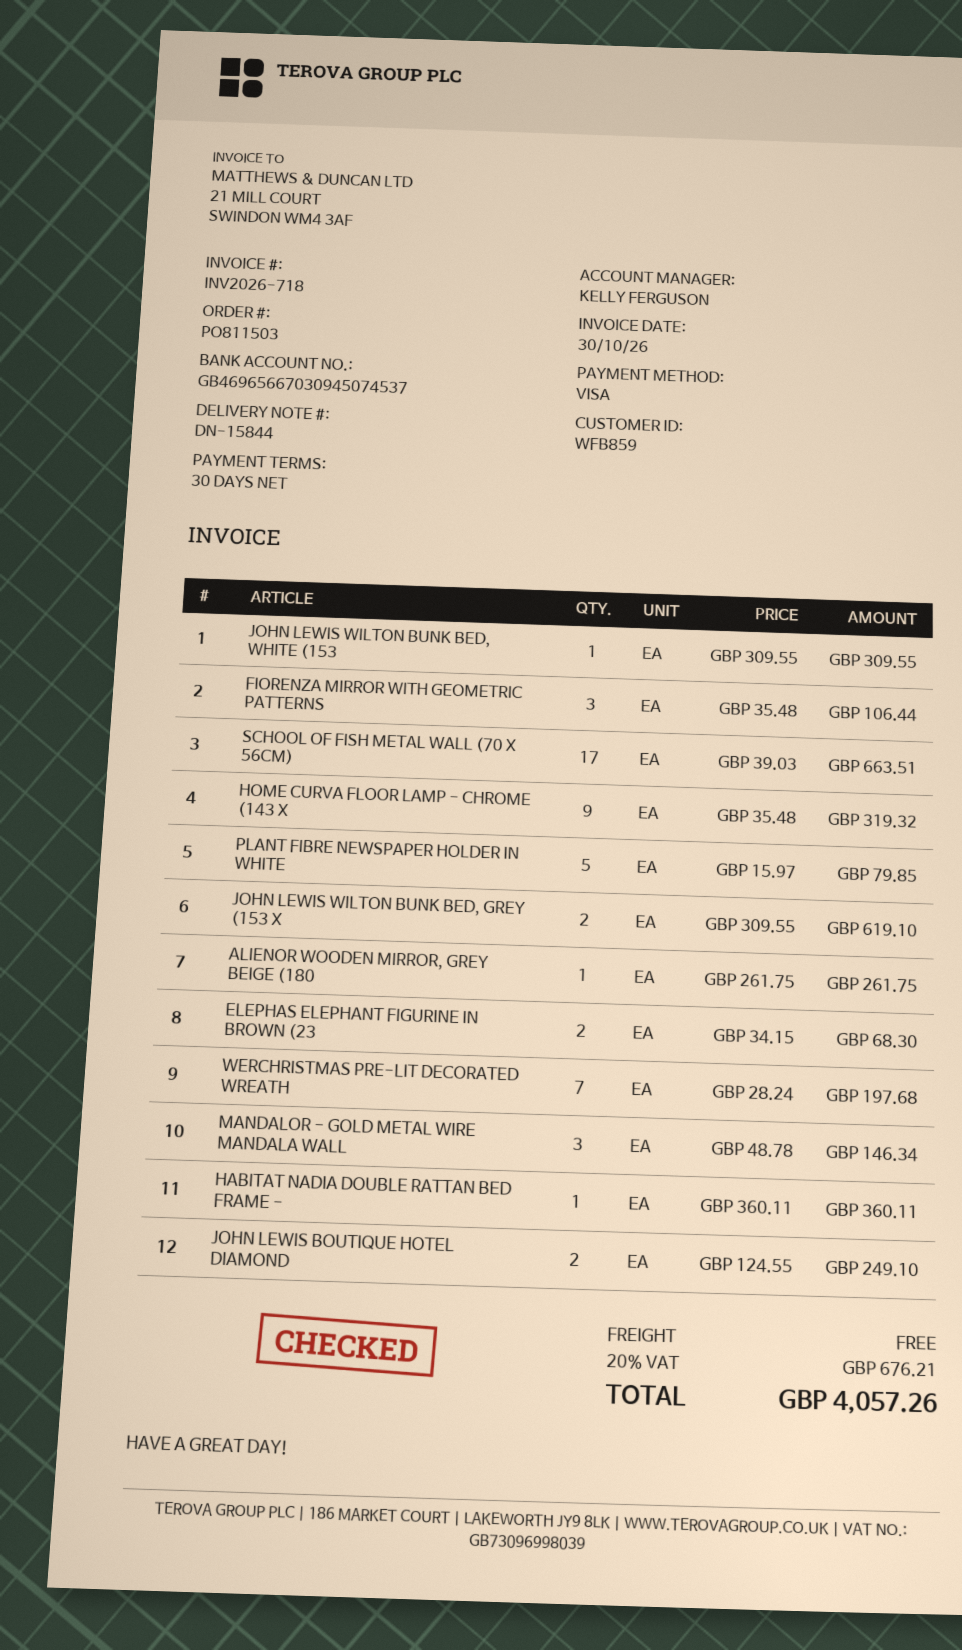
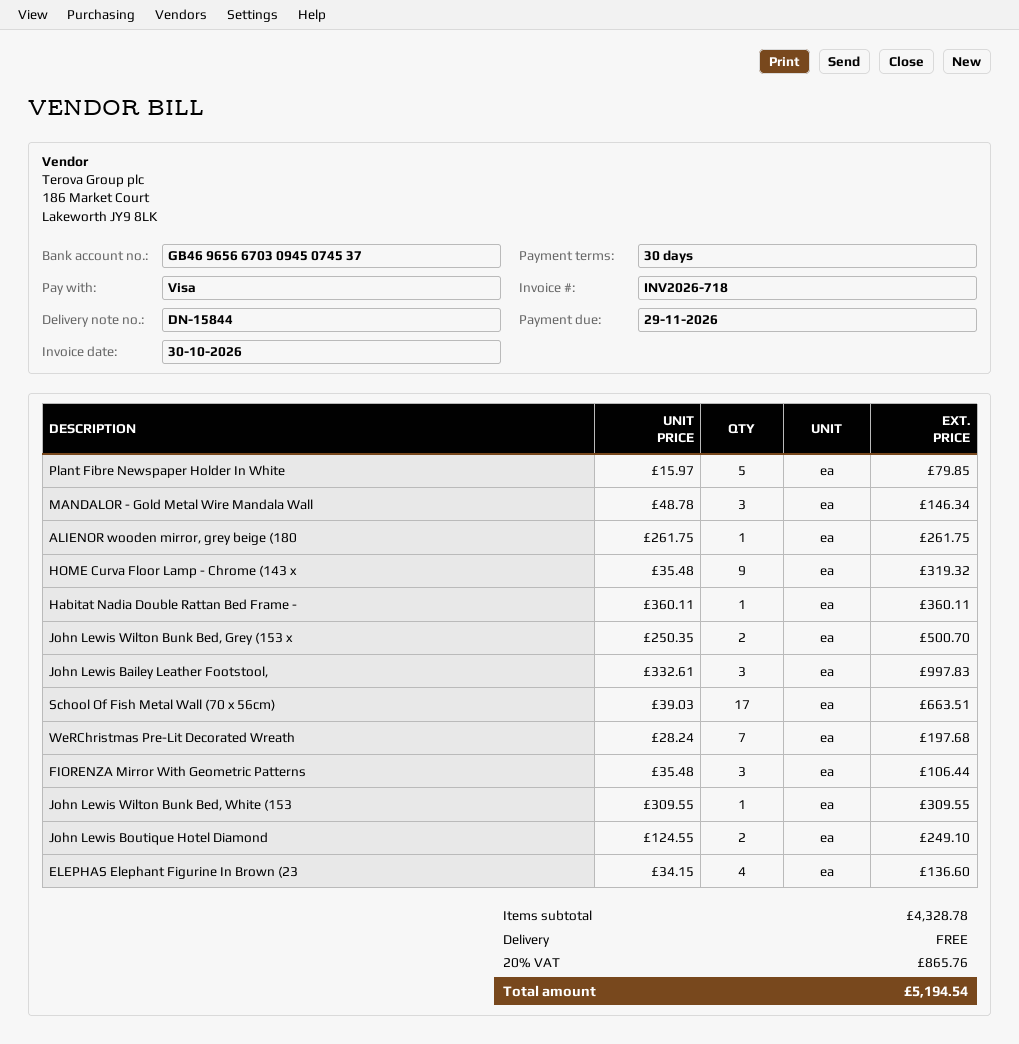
JOHN LEWIS WILTON BUNK BED, GREY (153 X: 2 x 309.55 = 619.10 -> 2 x 250.35 = 500.70
ELEPHAS ELEPHANT FIGURINE IN BROWN (23: 2 x 34.15 = 68.30 -> 4 x 34.15 = 136.60
John Lewis Bailey Leather Footstool,: none -> 3 x 332.61 = 997.83
tax: 20% = 676.21 -> 20% = 865.76
total: 4057.26 -> 5194.54

